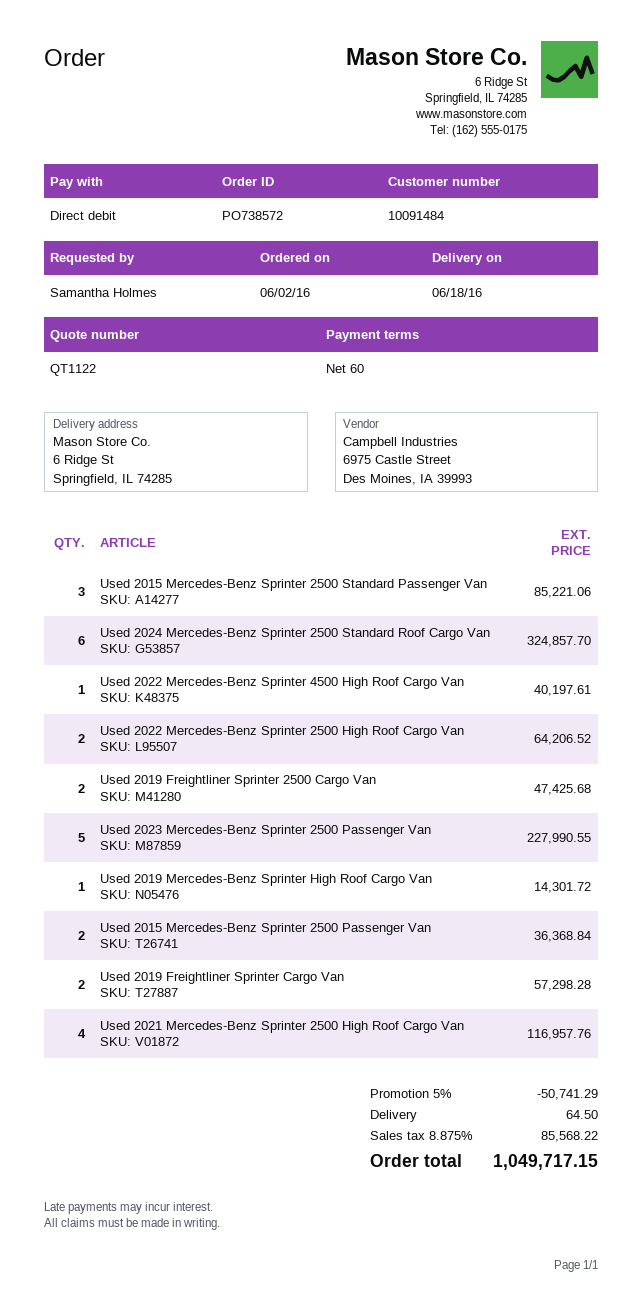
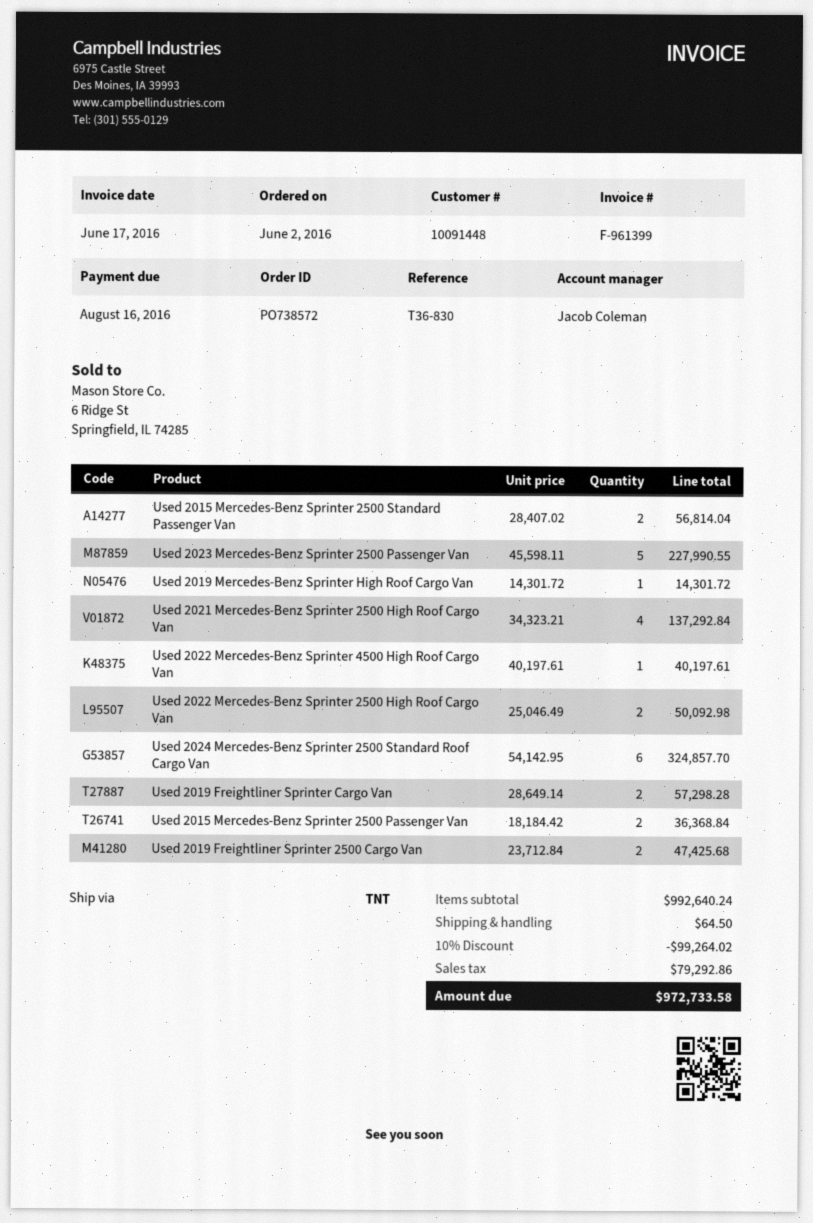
customer number: 10091484 -> 10091448
Used 2015 Mercedes-Benz Sprinter 2500 Standard Passenger Van: 3 for 85221.06 -> 2 for 56814.04
Used 2022 Mercedes-Benz Sprinter 2500 High Roof Cargo Van: 2 for 64206.52 -> 2 for 50092.98
Used 2021 Mercedes-Benz Sprinter 2500 High Roof Cargo Van: 4 for 116957.76 -> 4 for 137292.84
discount: 5% = 50741.29 -> 10% = 99264.02
tax: 85568.22 -> 79292.86
total: 1049717.15 -> 972733.58

